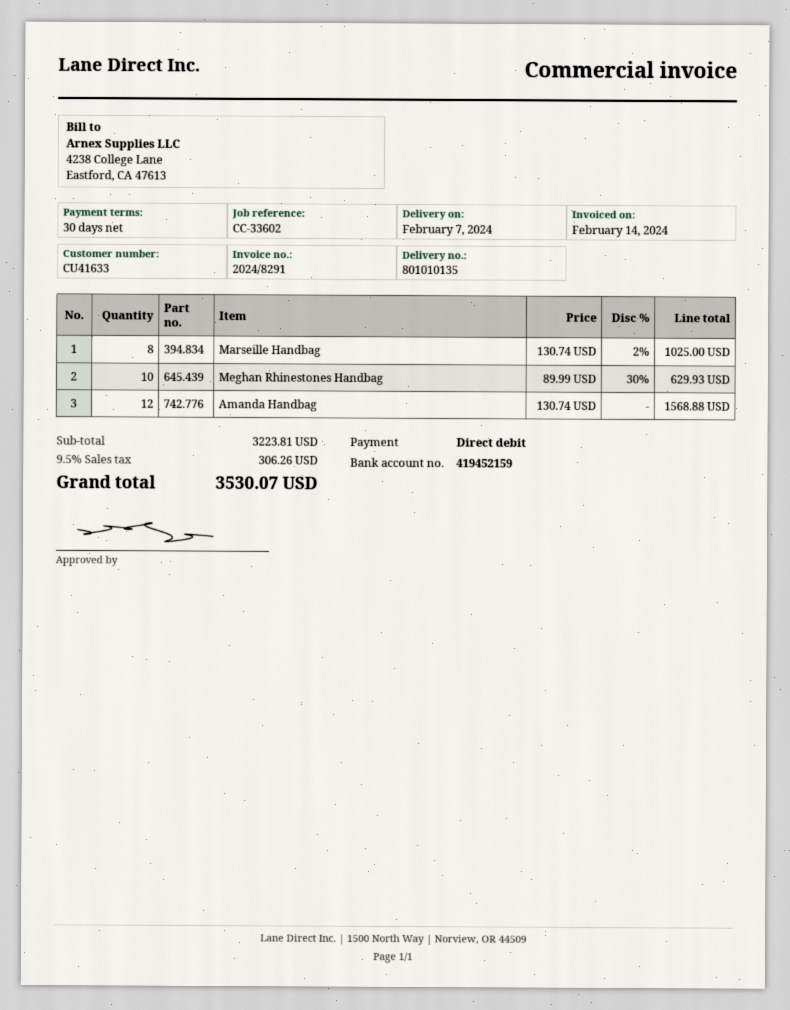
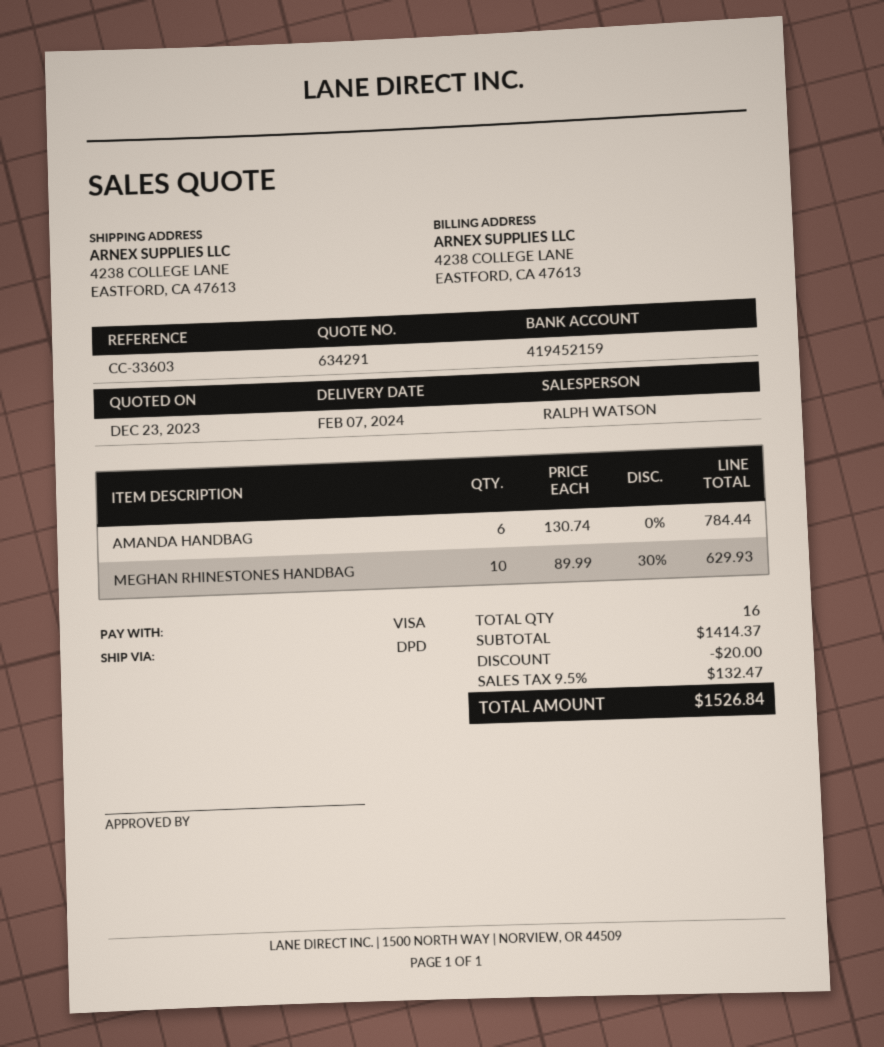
reference: CC-33602 -> CC-33603
payment method: direct debit -> Visa
Marseille Handbag: 8 x 130.74 - 2% = 1025.00 -> none
Amanda Handbag: 12 x 130.74 = 1568.88 -> 6 x 130.74 = 784.44
subtotal: 3223.81 -> 1414.37
discount: none -> 20.00
tax: 9.5% = 306.26 -> 9.5% = 132.47
total: 3530.07 -> 1526.84

